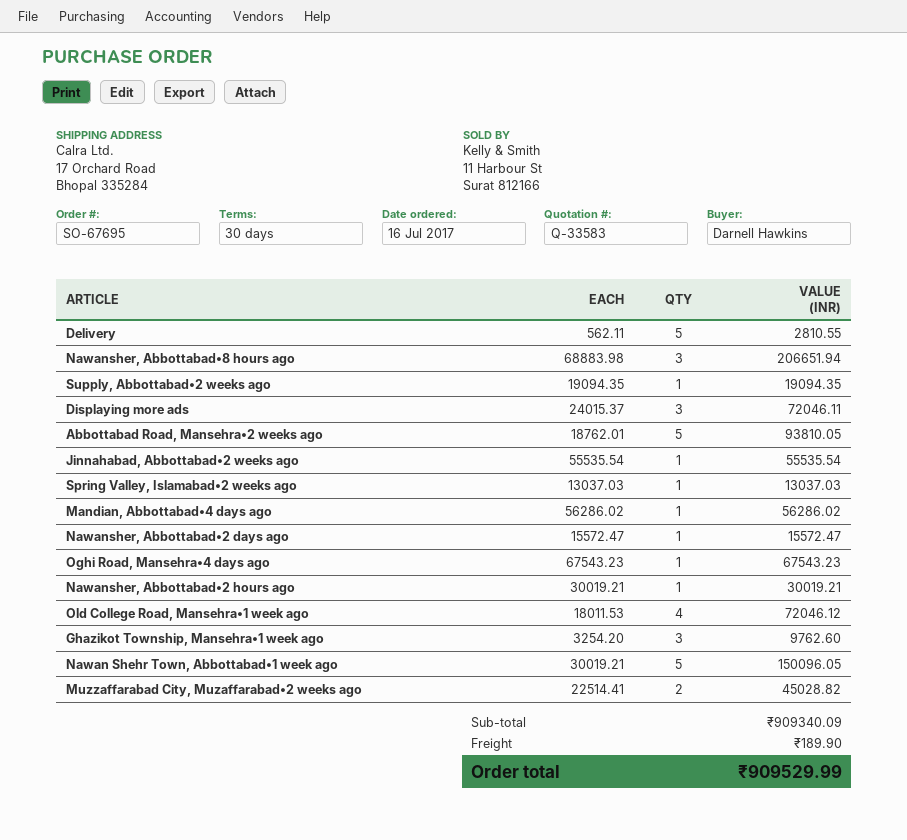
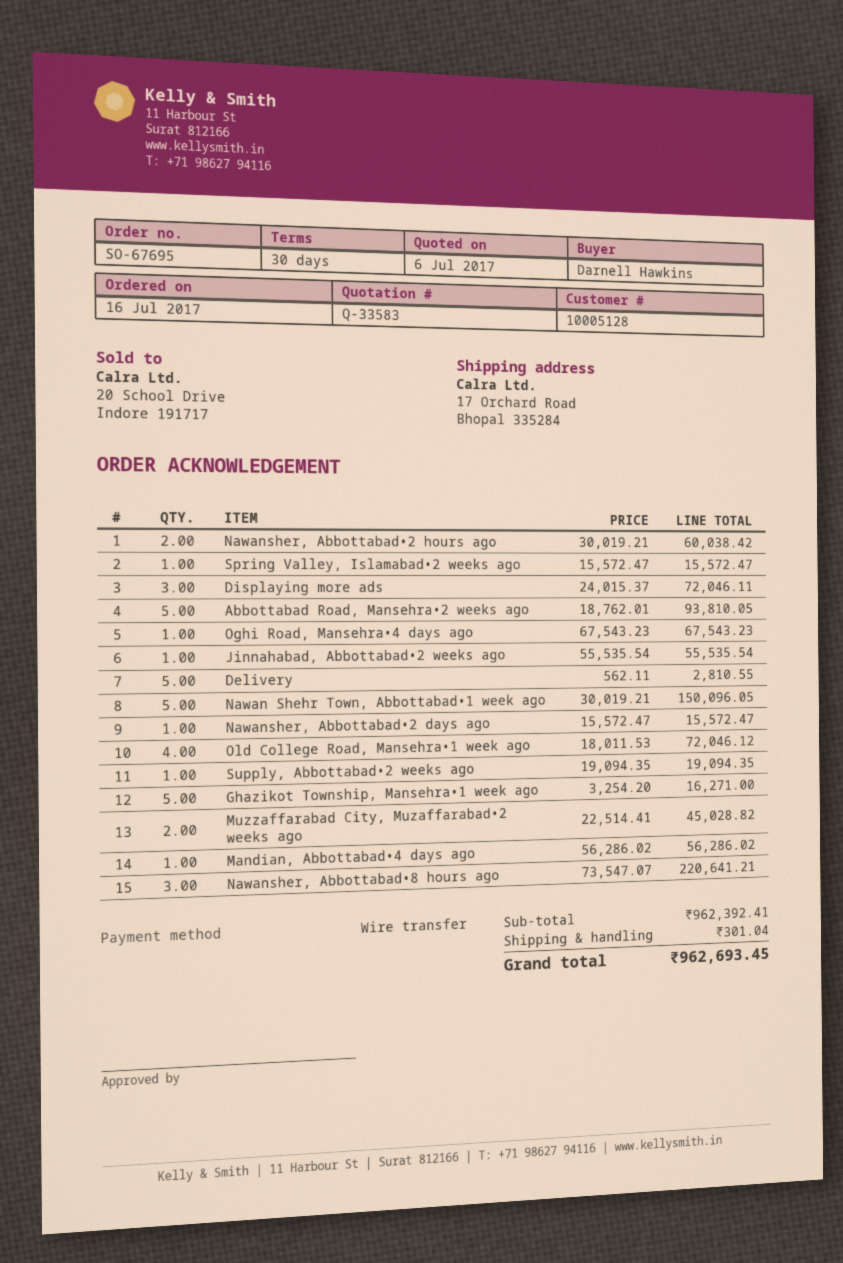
Nawansher, Abbottabad•8 hours ago: 3 x 68883.98 = 206651.94 -> 3 x 73547.07 = 220641.21
Spring Valley, Islamabad•2 weeks ago: 1 x 13037.03 = 13037.03 -> 1 x 15572.47 = 15572.47
Nawansher, Abbottabad•2 hours ago: 1 x 30019.21 = 30019.21 -> 2 x 30019.21 = 60038.42
Ghazikot Township, Mansehra•1 week ago: 3 x 3254.20 = 9762.60 -> 5 x 3254.20 = 16271.00
subtotal: 909340.09 -> 962392.41
shipping: 189.90 -> 301.04
total: 909529.99 -> 962693.45

